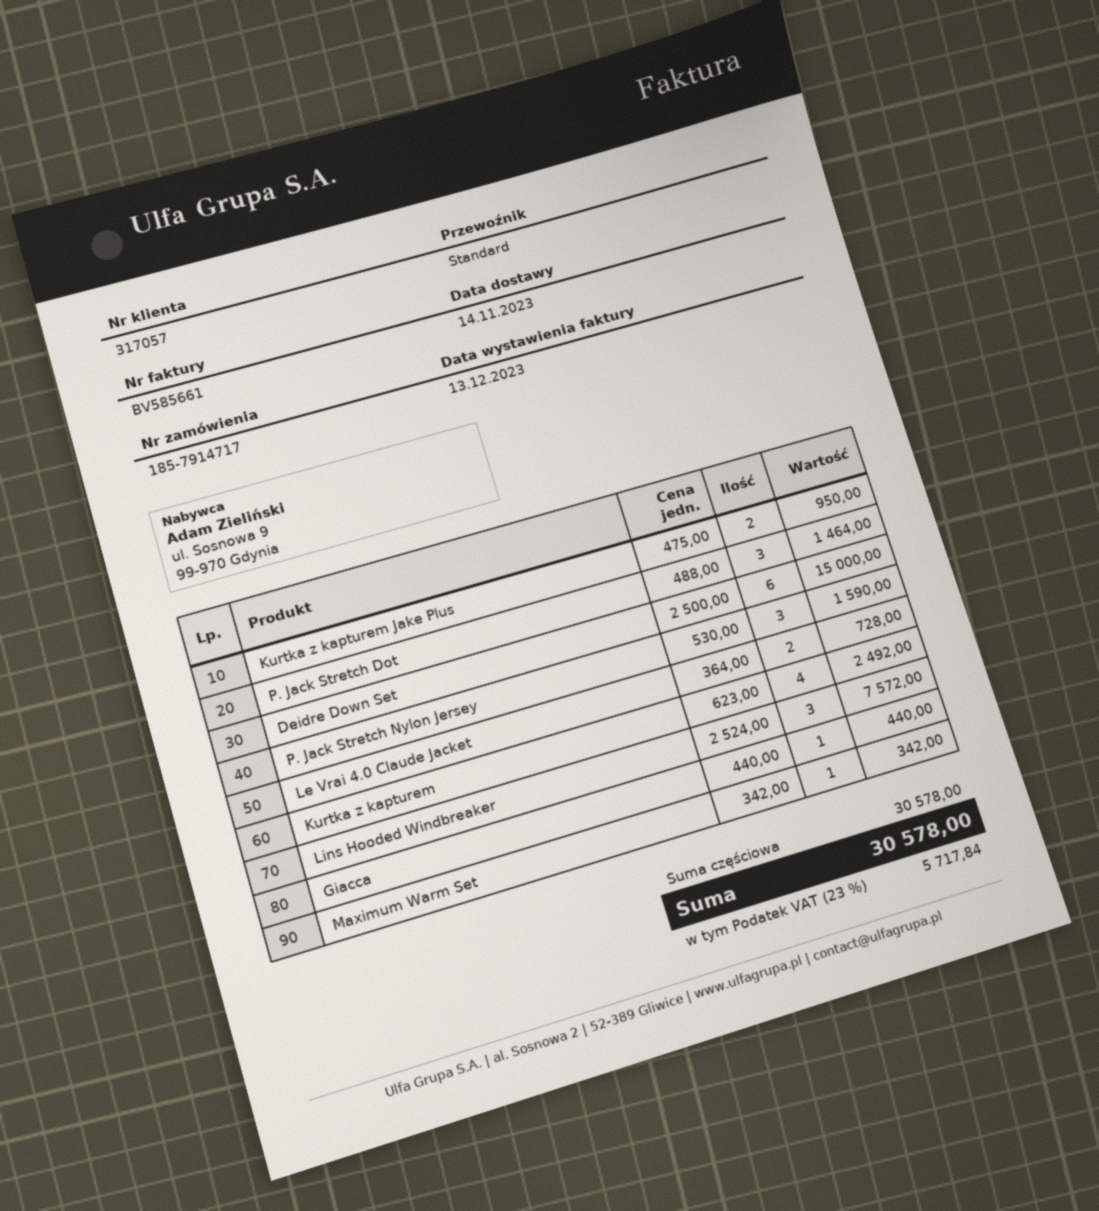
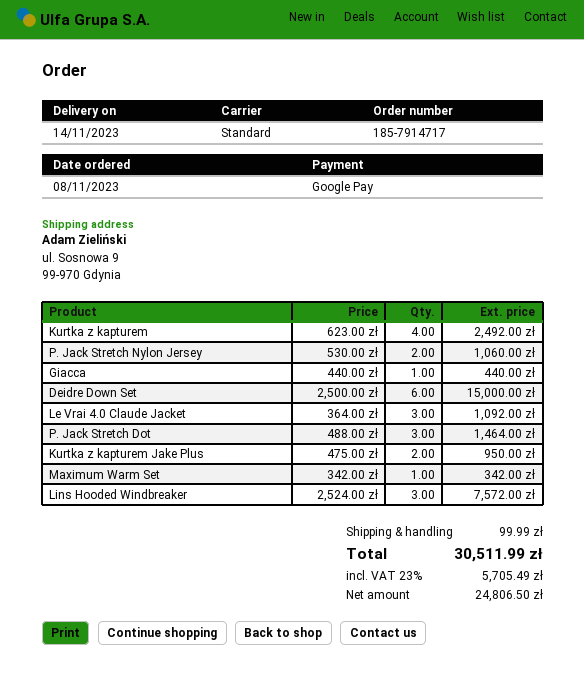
P. Jack Stretch Nylon Jersey: 3 x 530.00 = 1590.00 -> 2 x 530.00 = 1060.00
Le Vrai 4.0 Claude Jacket: 2 x 364.00 = 728.00 -> 3 x 364.00 = 1092.00
shipping: none -> 99.99
tax: 23% = 5717.84 -> 23% = 5705.49
total: 30578.00 -> 30511.99

